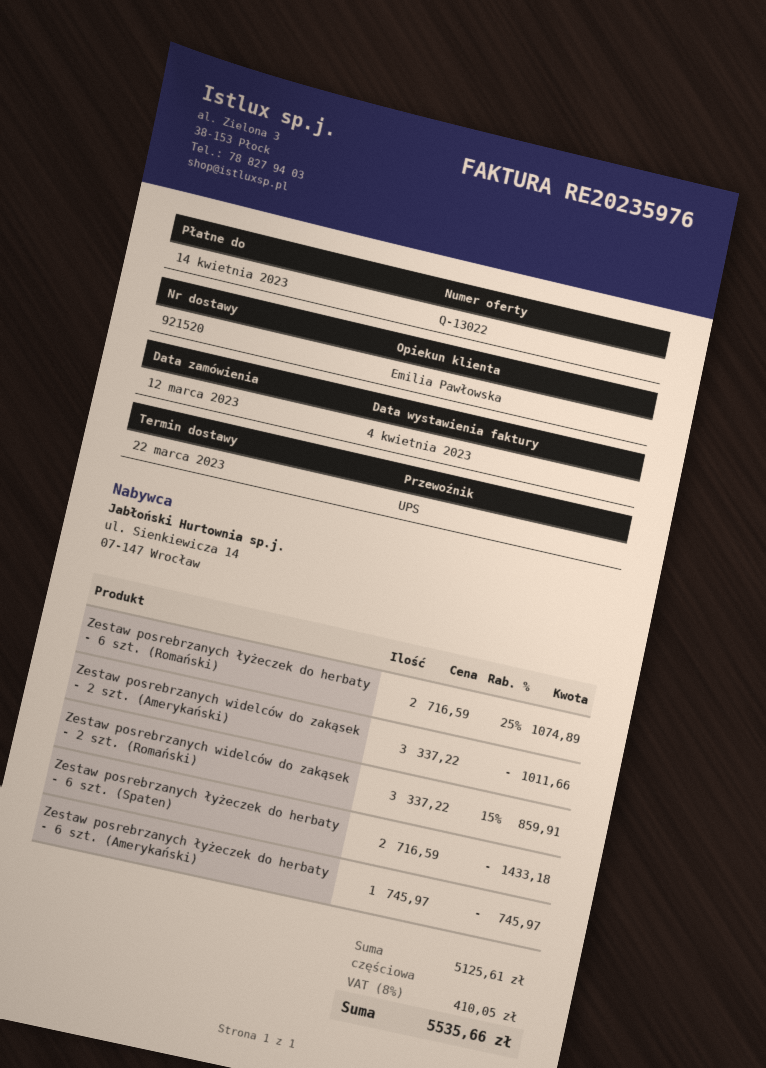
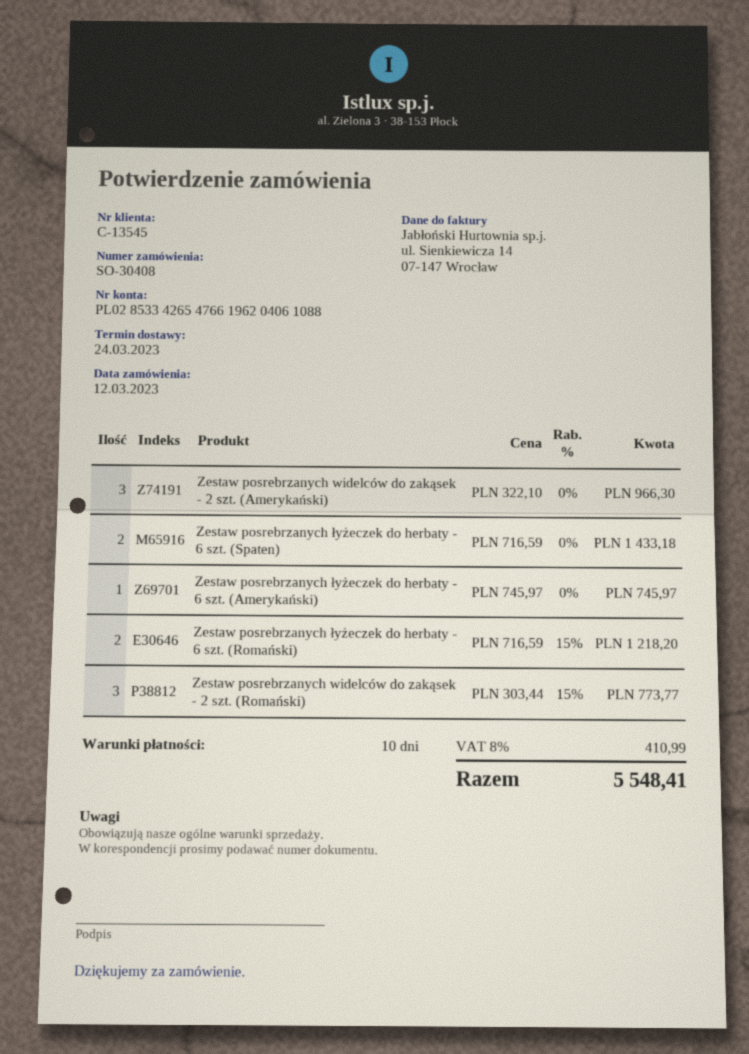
delivery date: 2023-03-22 -> 2023-03-24
Zestaw posrebrzanych łyżeczek do herbaty - 6 szt. (Romański): 2 x 716.59 - 25% = 1074.89 -> 2 x 716.59 - 15% = 1218.20
Zestaw posrebrzanych widelców do zakąsek - 2 szt. (Amerykański): 3 x 337.22 = 1011.66 -> 3 x 322.10 = 966.30
Zestaw posrebrzanych widelców do zakąsek - 2 szt. (Romański): 3 x 337.22 - 15% = 859.91 -> 3 x 303.44 - 15% = 773.77
tax: 8% = 410.05 -> 8% = 410.99
total: 5535.66 -> 5548.41

